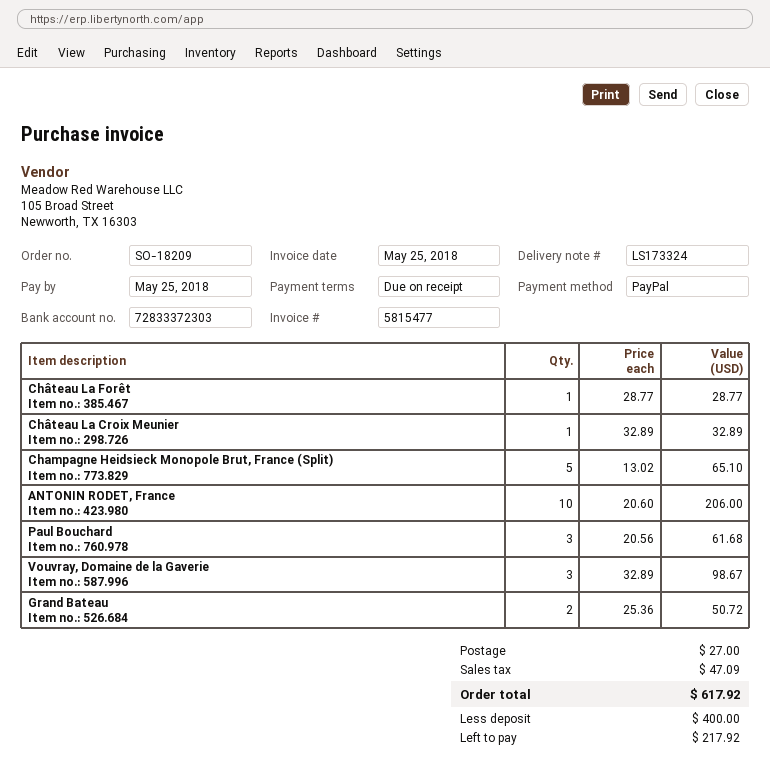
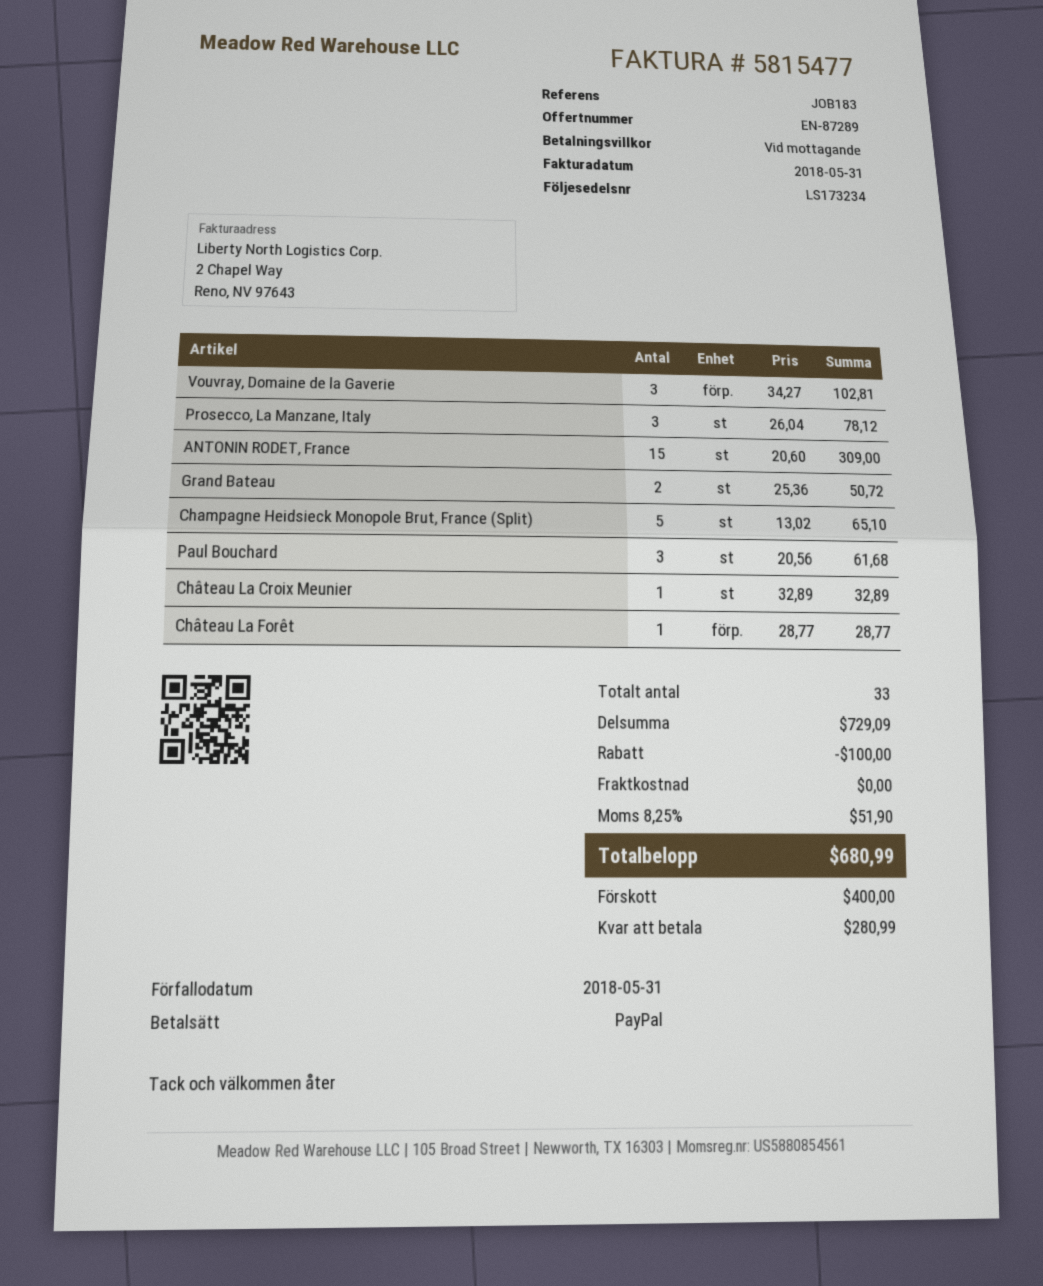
delivery note number: LS173324 -> LS173234
invoice date: 2018-05-25 -> 2018-05-31
due date: 2018-05-25 -> 2018-05-31
ANTONIN RODET, France: 10 x 20.60 = 206.00 -> 15 x 20.60 = 309.00
Vouvray, Domaine de la Gaverie: 3 x 32.89 = 98.67 -> 3 x 34.27 = 102.81
Prosecco, La Manzane, Italy: none -> 3 x 26.04 = 78.12
discount: none -> 100.00
shipping: 27.00 -> 0.00
tax: 47.09 -> 51.90
total: 617.92 -> 680.99
balance: 217.92 -> 280.99

